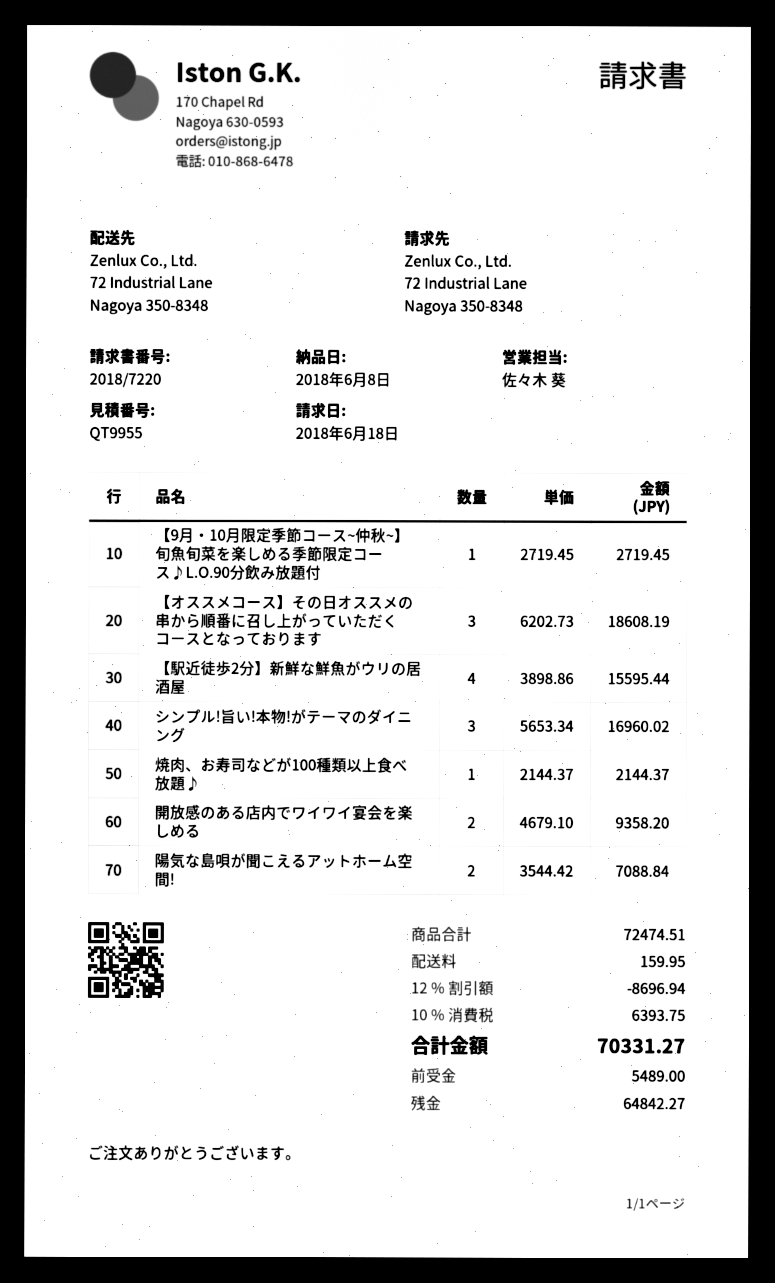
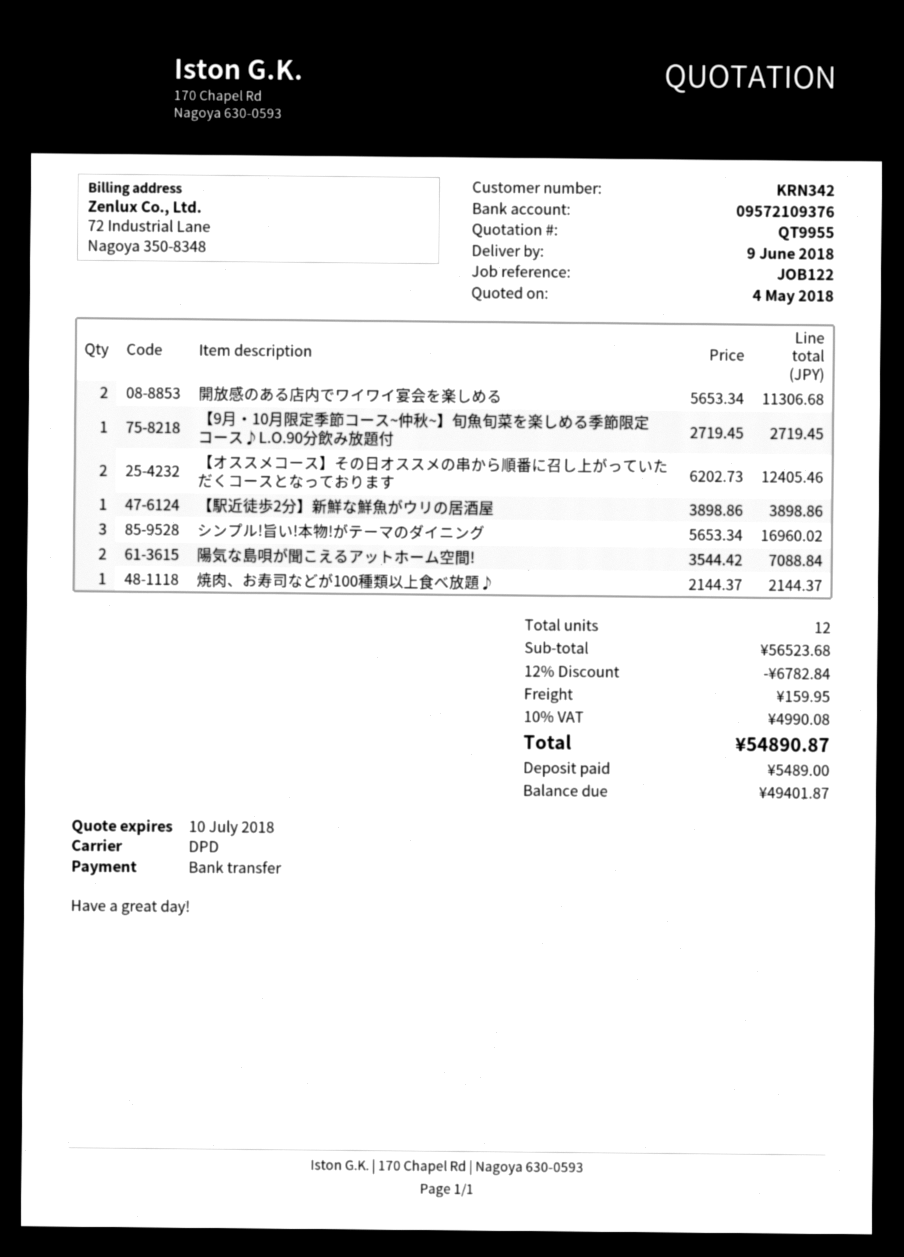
delivery date: 2018-06-08 -> 2018-06-09
【オススメコース】その日オススメの串から順番に召し上がっていただくコースとなっております: 3 x 6202.73 = 18608.19 -> 2 x 6202.73 = 12405.46
【駅近徒歩2分】新鮮な鮮魚がウリの居酒屋: 4 x 3898.86 = 15595.44 -> 1 x 3898.86 = 3898.86
開放感のある店内でワイワイ宴会を楽しめる: 2 x 4679.10 = 9358.20 -> 2 x 5653.34 = 11306.68
subtotal: 72474.51 -> 56523.68
discount: 12% = 8696.94 -> 12% = 6782.84
tax: 10% = 6393.75 -> 10% = 4990.08
total: 70331.27 -> 54890.87
balance: 64842.27 -> 49401.87

